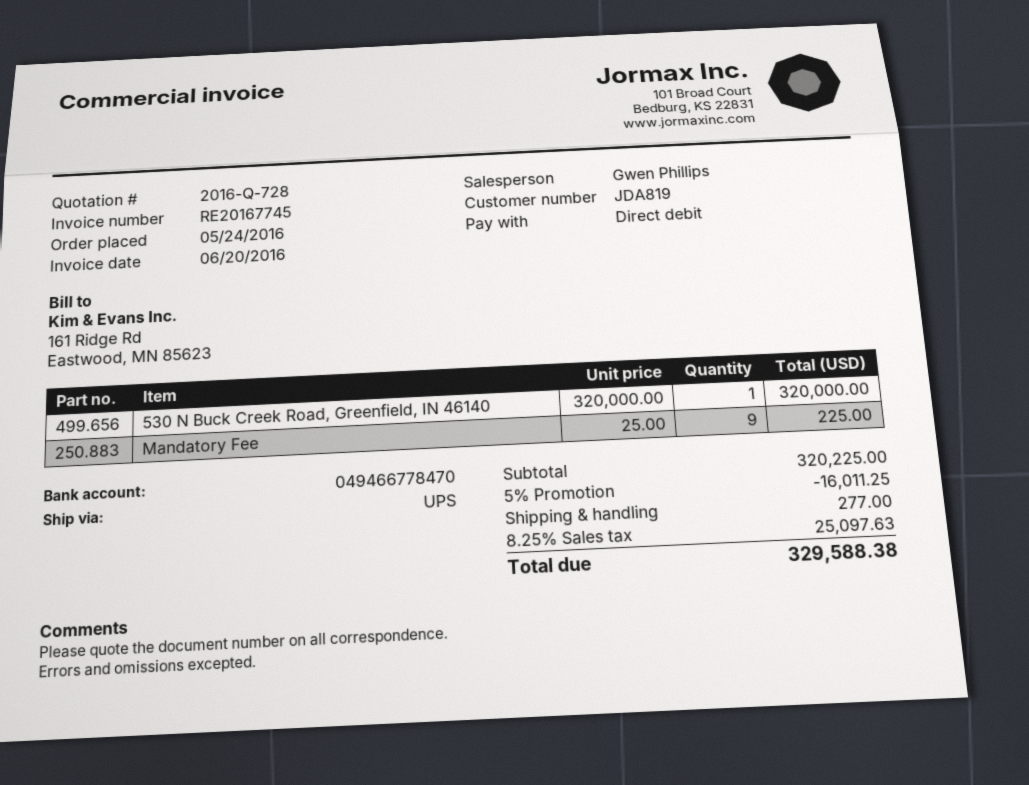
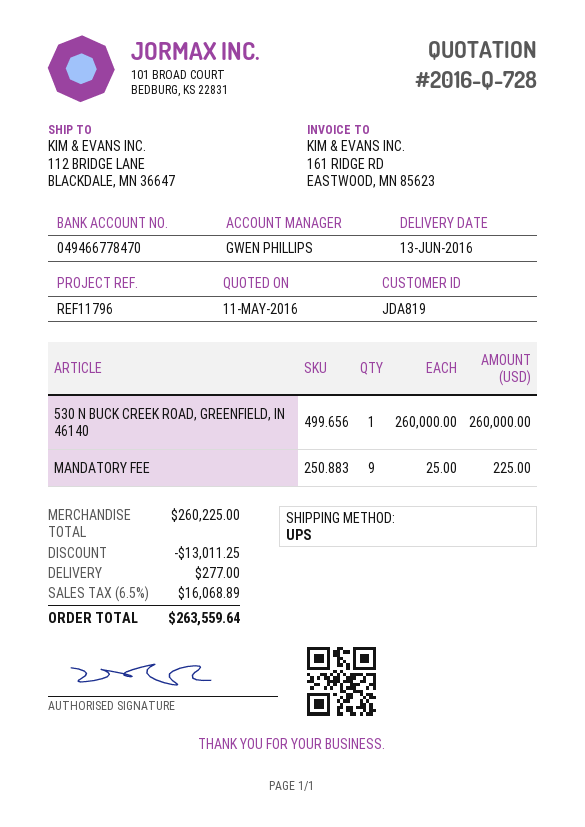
530 N Buck Creek Road, Greenfield, IN 46140: 1 x 320000.00 = 320000.00 -> 1 x 260000.00 = 260000.00
subtotal: 320225.00 -> 260225.00
discount: 16011.25 -> 13011.25
tax: 8.25% = 25097.63 -> 6.5% = 16068.89
total: 329588.38 -> 263559.64

